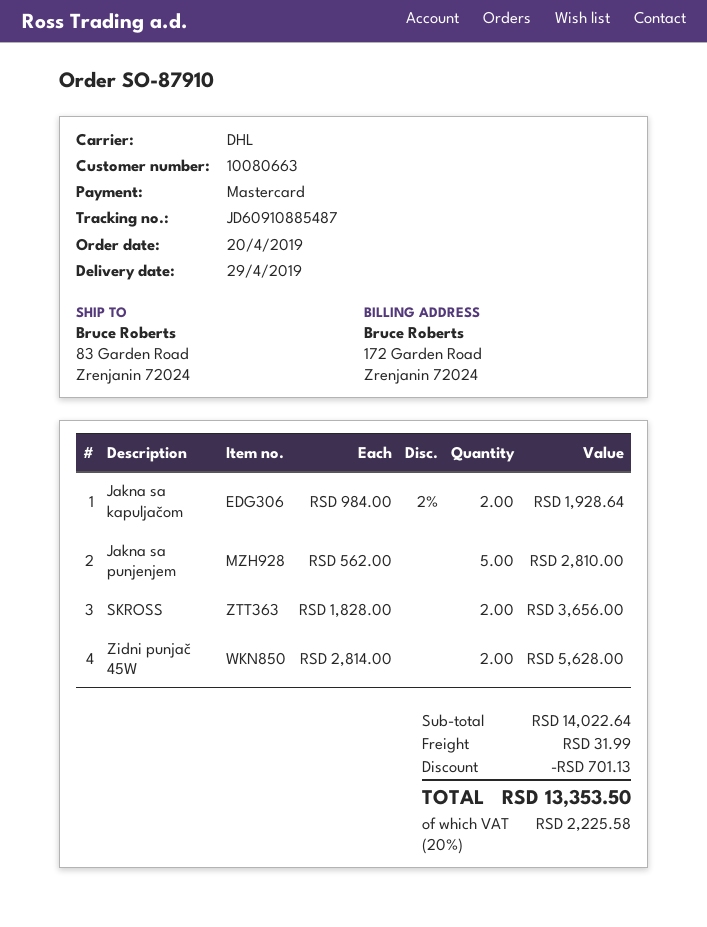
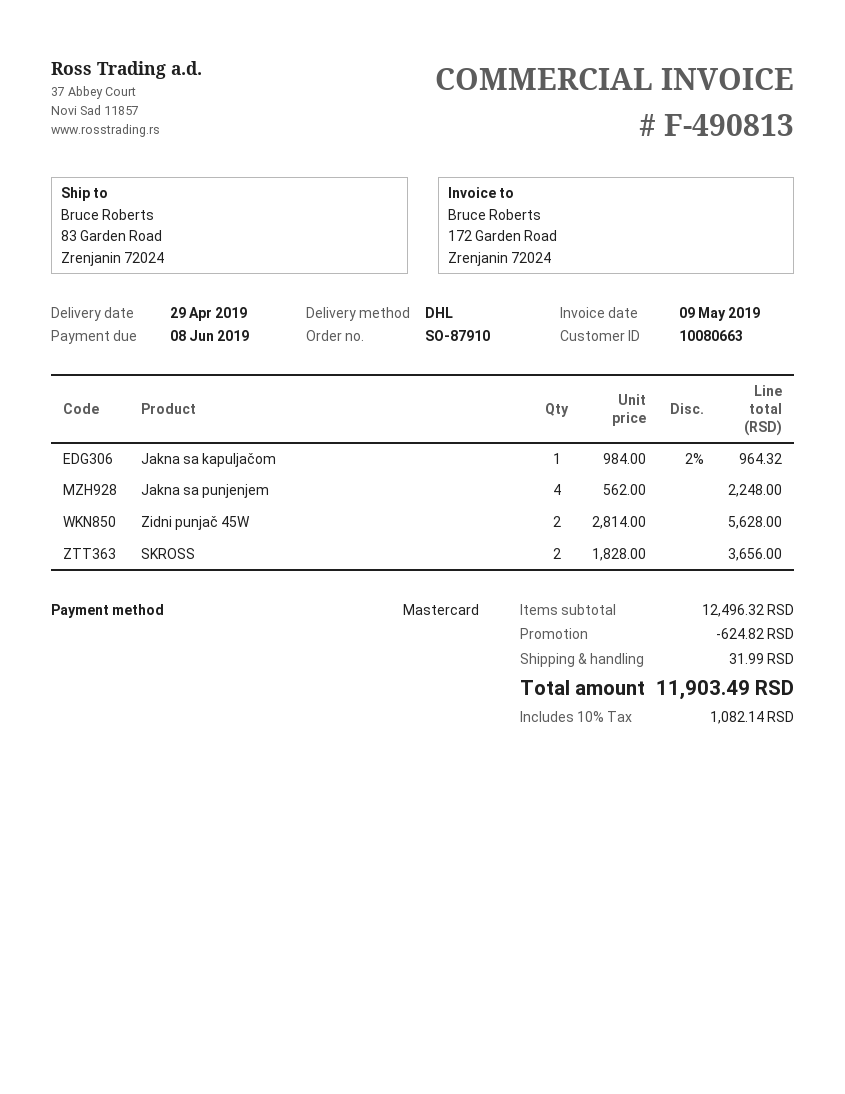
Jakna sa kapuljačom: 2 x 984.00 - 2% = 1928.64 -> 1 x 984.00 - 2% = 964.32
Jakna sa punjenjem: 5 x 562.00 = 2810.00 -> 4 x 562.00 = 2248.00
subtotal: 14022.64 -> 12496.32
discount: 701.13 -> 624.82
tax: 20% = 2225.58 -> 10% = 1082.14
total: 13353.50 -> 11903.49

